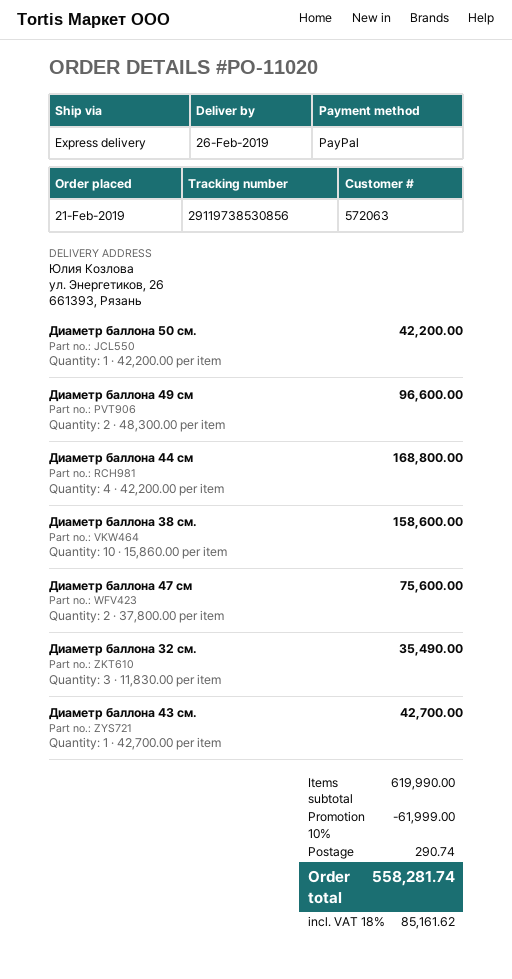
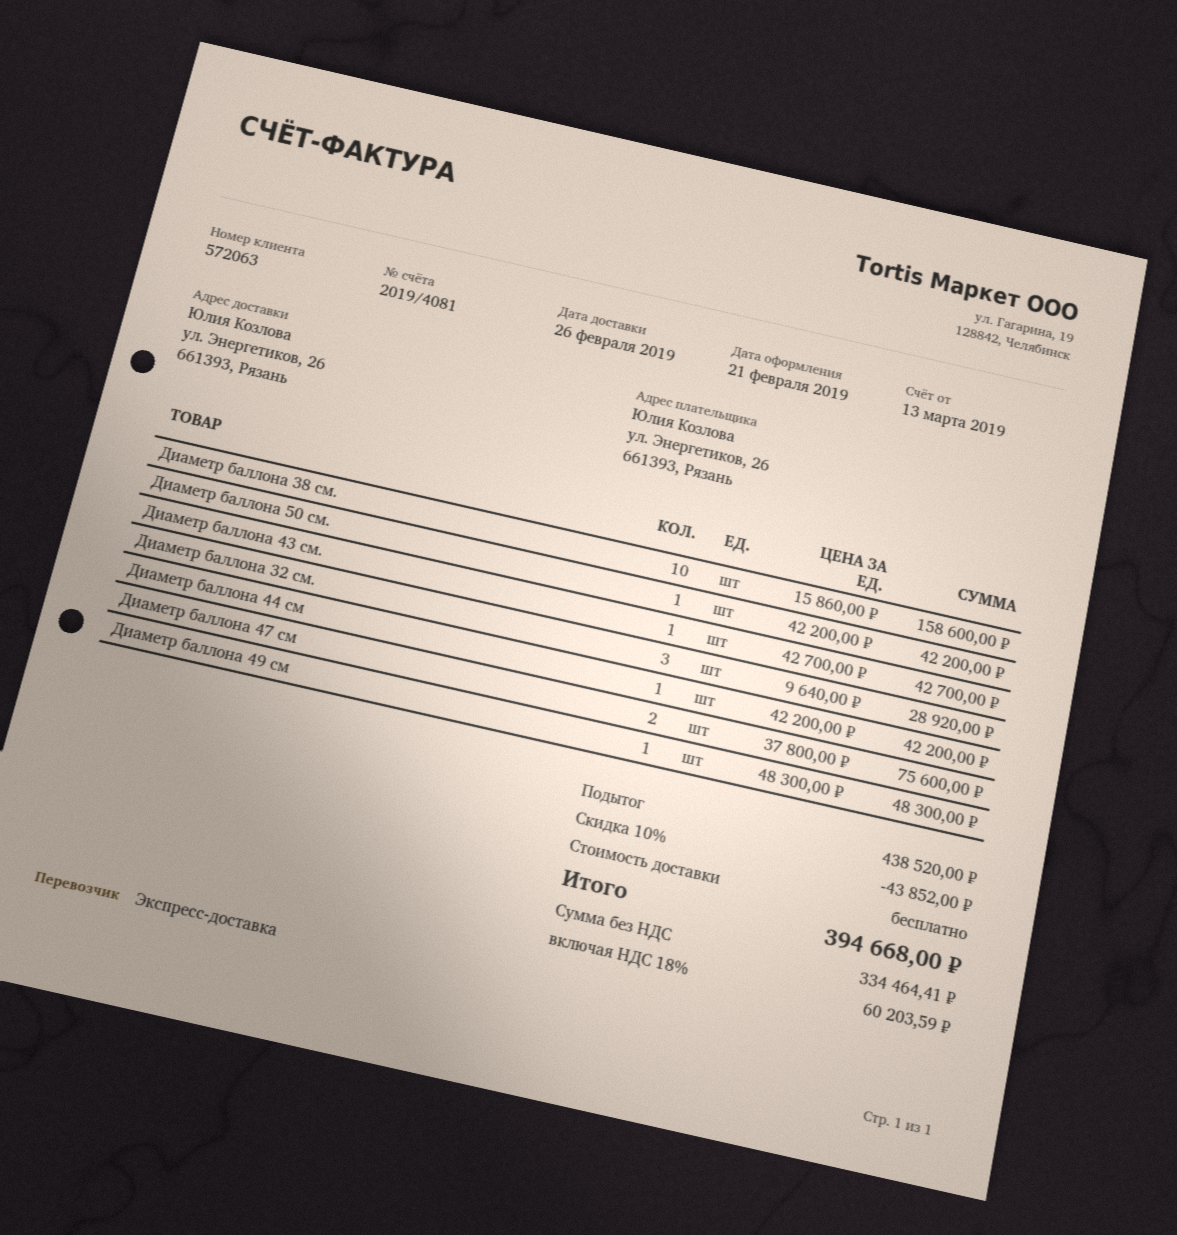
Диаметр баллона 49 см: 2 x 48300.00 = 96600.00 -> 1 x 48300.00 = 48300.00
Диаметр баллона 44 см: 4 x 42200.00 = 168800.00 -> 1 x 42200.00 = 42200.00
Диаметр баллона 32 см.: 3 x 11830.00 = 35490.00 -> 3 x 9640.00 = 28920.00
subtotal: 619990.00 -> 438520.00
discount: 10% = 61999.00 -> 10% = 43852.00
shipping: 290.74 -> 0.00
tax: 18% = 85161.62 -> 18% = 60203.59
total: 558281.74 -> 394668.00

